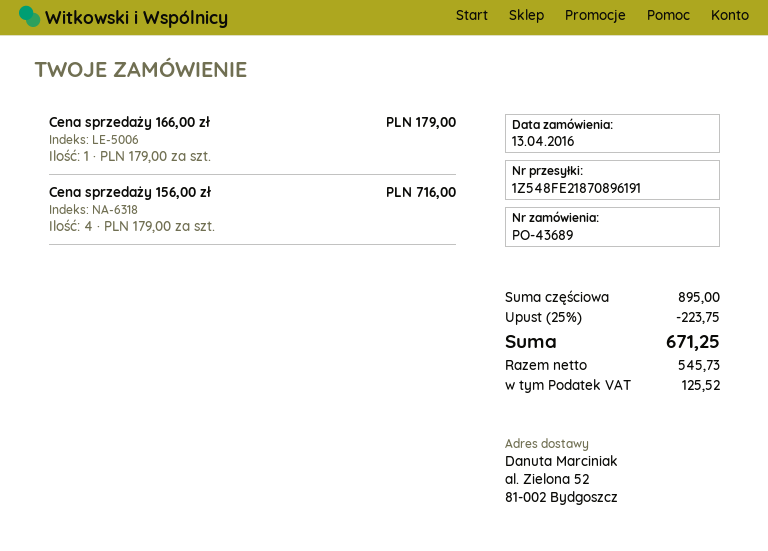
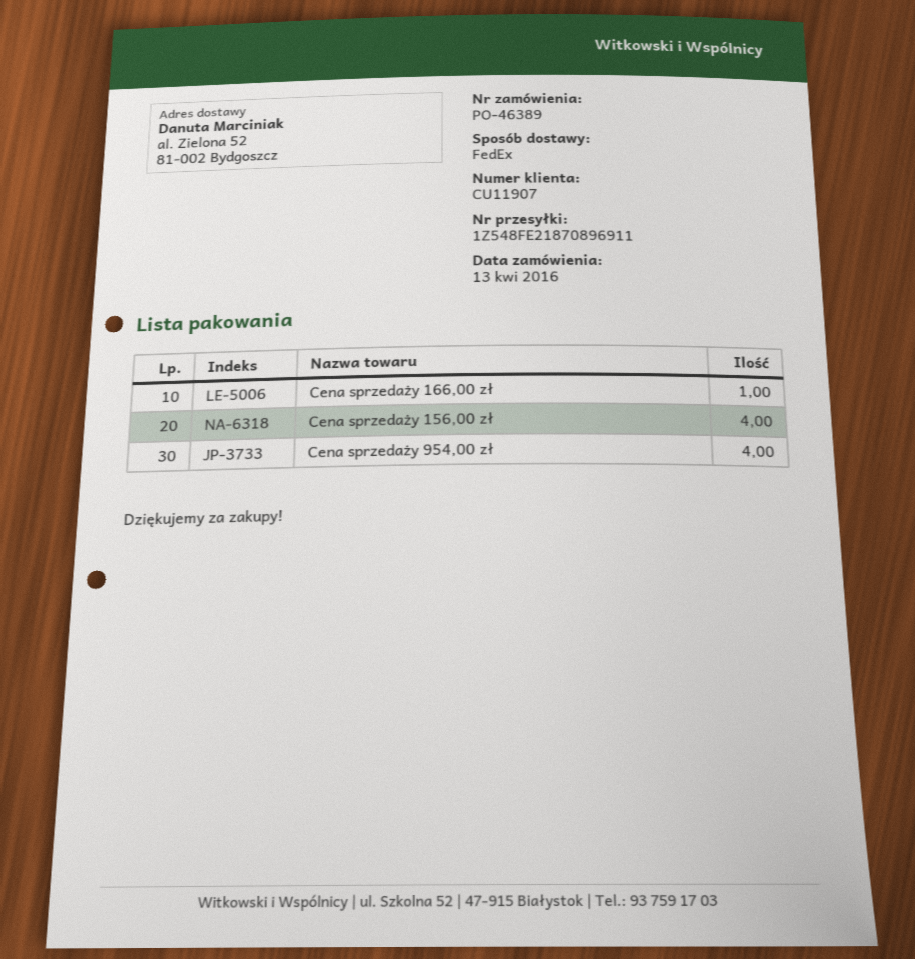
order number: PO-43689 -> PO-46389
tracking number: 1Z548FE21870896191 -> 1Z548FE21870896911
Cena sprzedaży 954,00 zł: none -> 4

